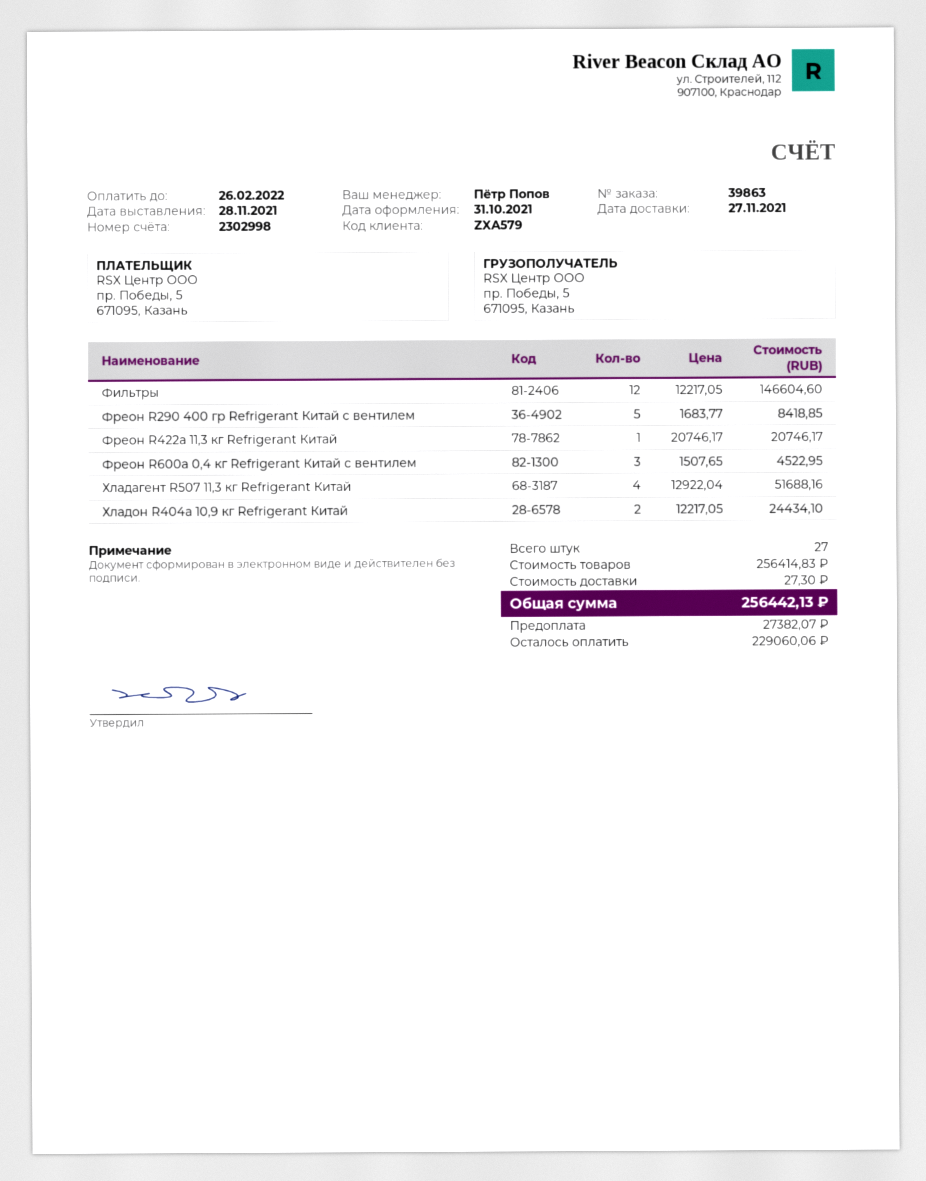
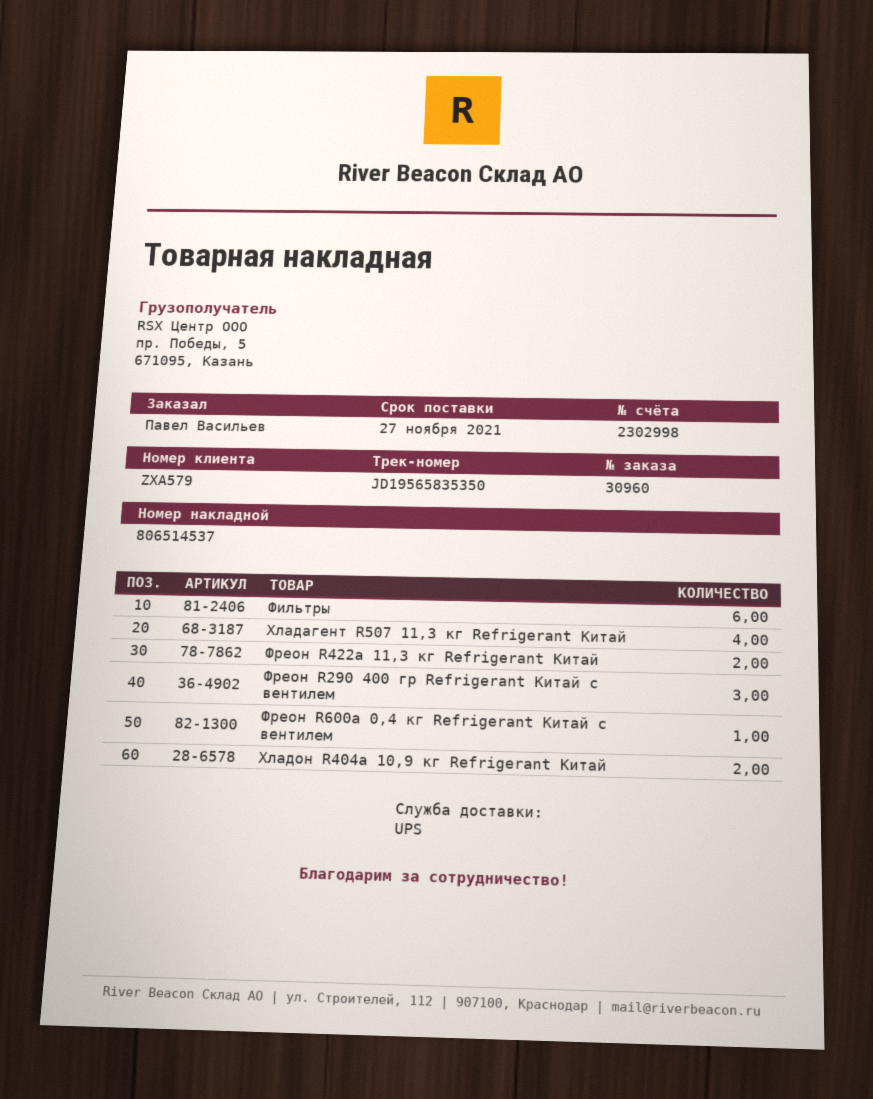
order number: 39863 -> 30960
Фильтры: 12 -> 6
Фреон R290 400 гр Refrigerant Китай с вентилем: 5 -> 3
Фреон R422a 11,3 кг Refrigerant Китай: 1 -> 2
Фреон R600a 0,4 кг Refrigerant Китай с вентилем: 3 -> 1

